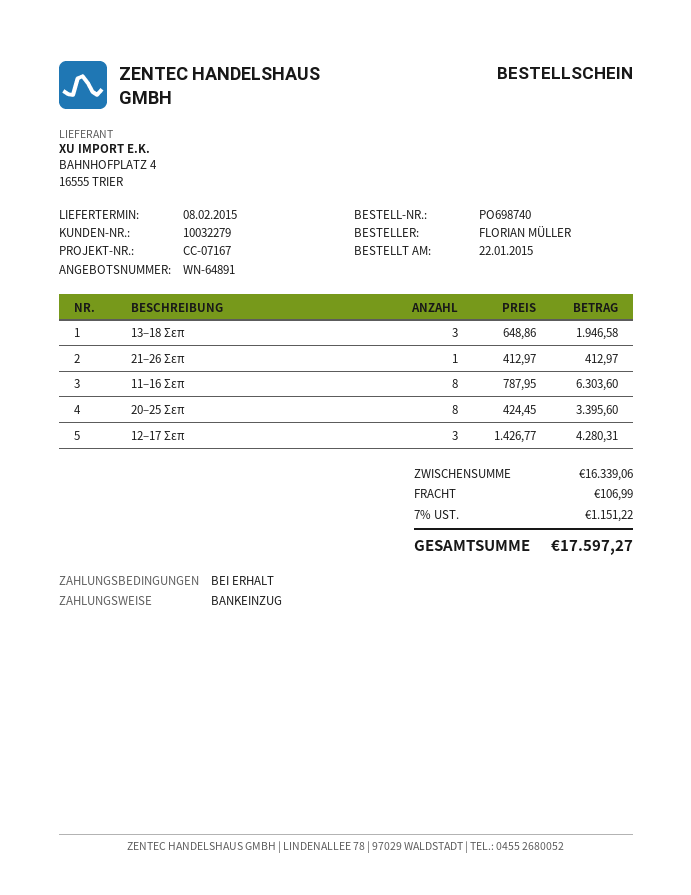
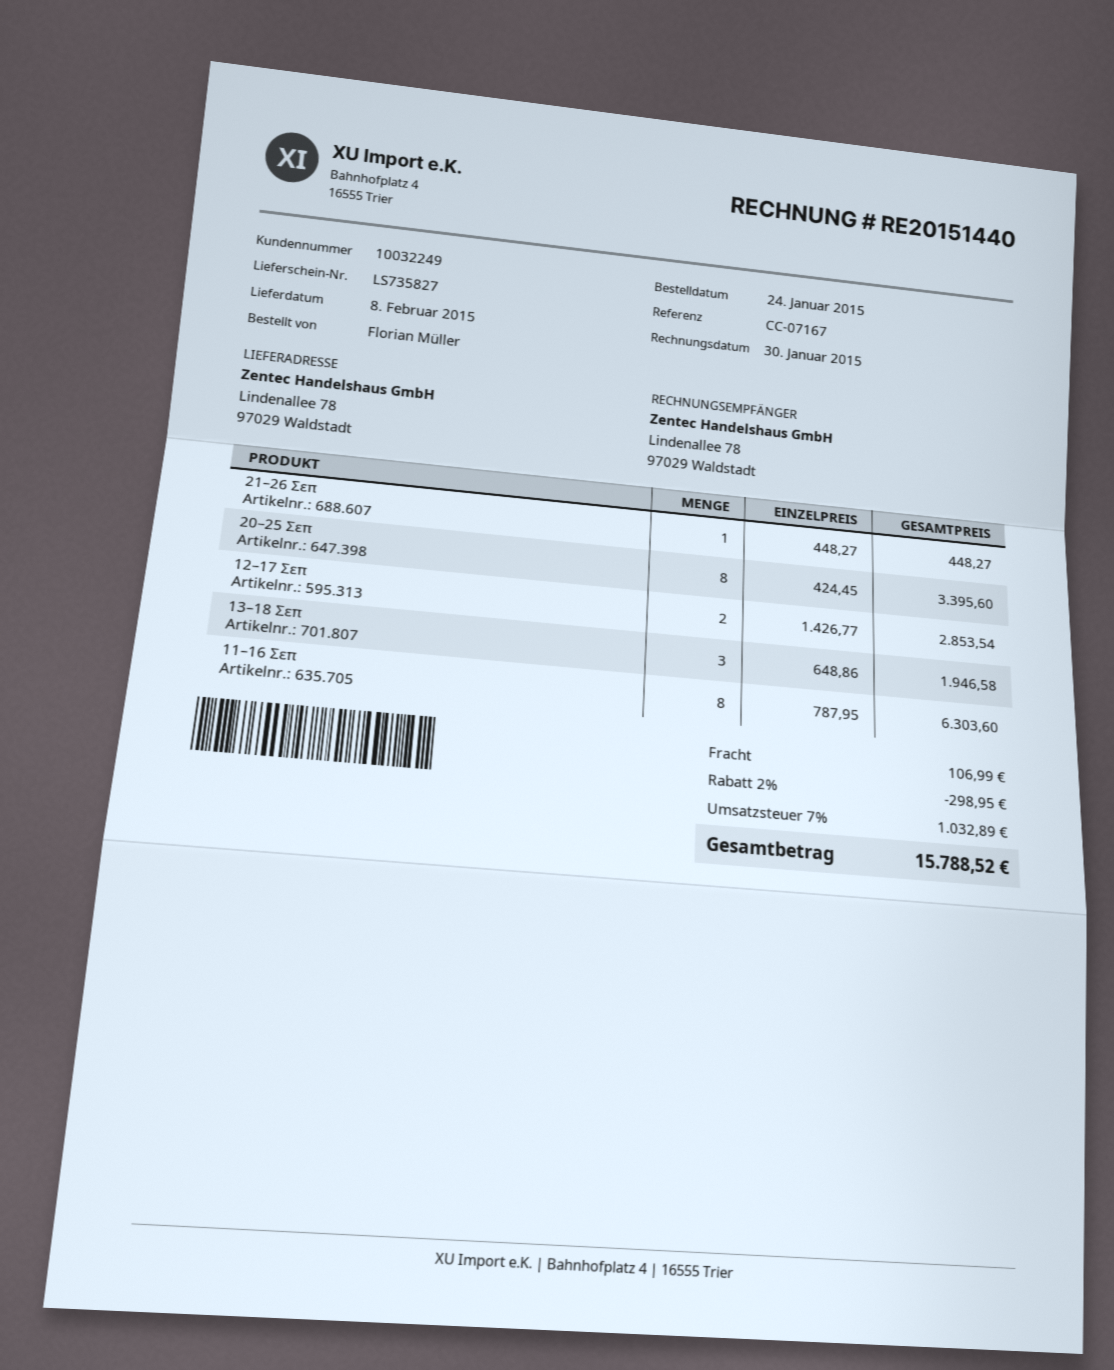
order date: 2015-01-22 -> 2015-01-24
customer number: 10032279 -> 10032249
21–26 Σεπ: 1 x 412.97 = 412.97 -> 1 x 448.27 = 448.27
12–17 Σεπ: 3 x 1426.77 = 4280.31 -> 2 x 1426.77 = 2853.54
discount: none -> 2% = 298.95
tax: 7% = 1151.22 -> 7% = 1032.89
total: 17597.27 -> 15788.52

